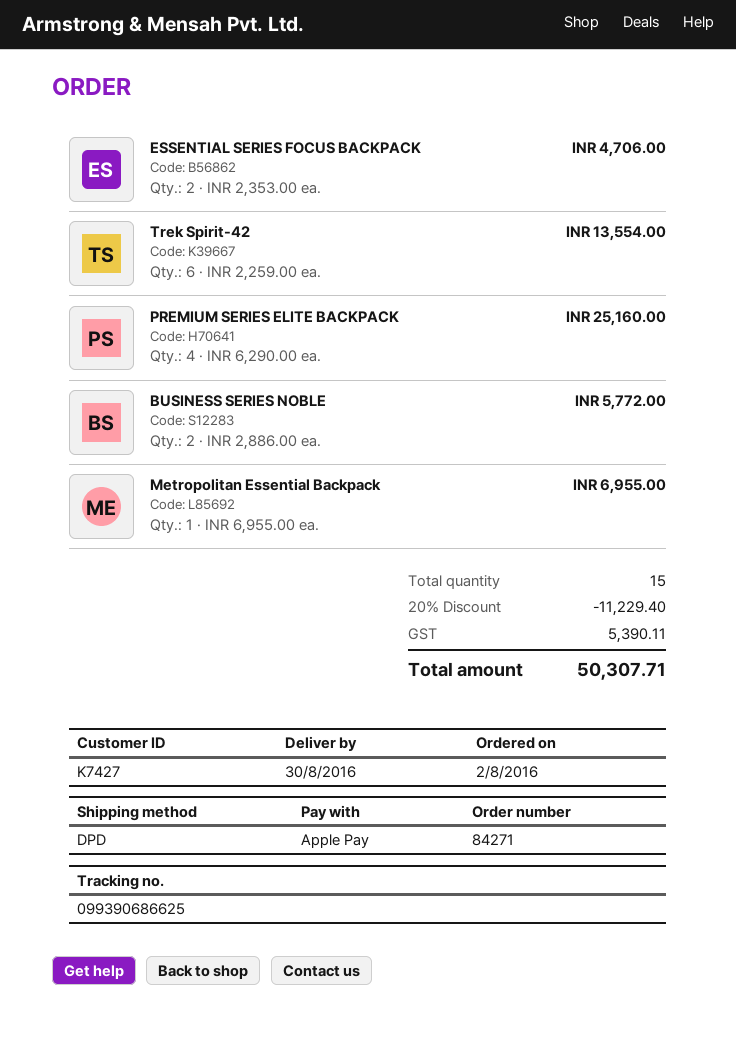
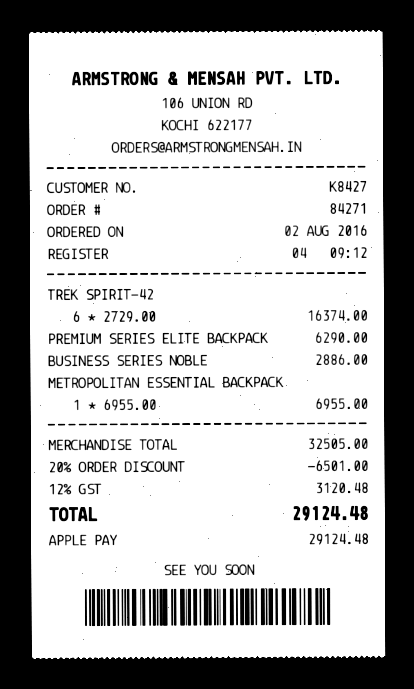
customer number: K7427 -> K8427
ESSENTIAL SERIES FOCUS BACKPACK: 2 x 2353.00 = 4706.00 -> none
Trek Spirit-42: 6 x 2259.00 = 13554.00 -> 6 x 2729.00 = 16374.00
PREMIUM SERIES ELITE BACKPACK: 4 x 6290.00 = 25160.00 -> 1 x 6290.00 = 6290.00
BUSINESS SERIES NOBLE: 2 x 2886.00 = 5772.00 -> 1 x 2886.00 = 2886.00
discount: 20% = 11229.40 -> 20% = 6501.00
tax: 5390.11 -> 3120.48
total: 50307.71 -> 29124.48

